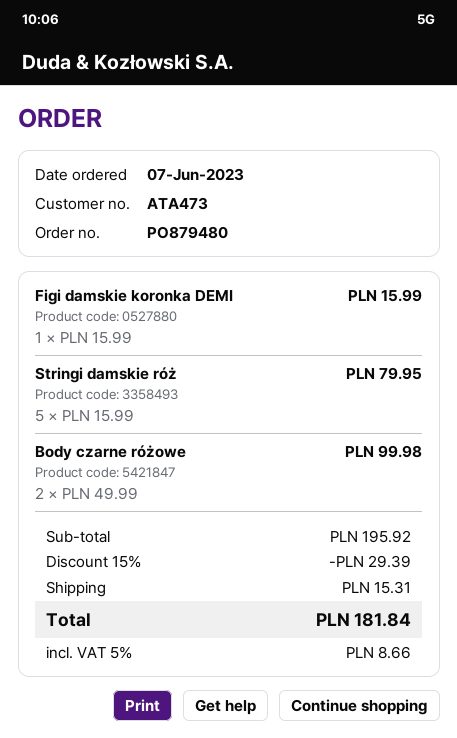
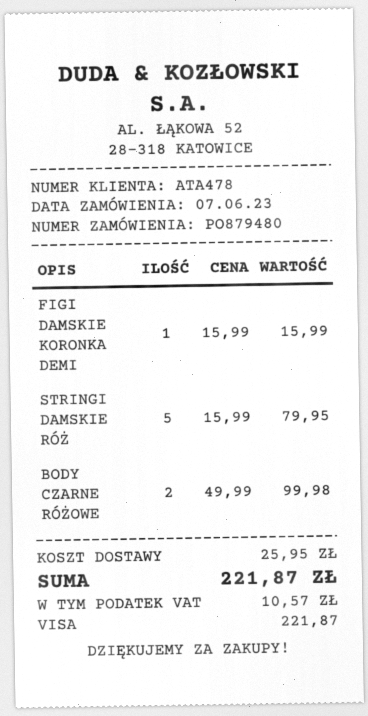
customer number: ATA473 -> ATA478
discount: 15% = 29.39 -> none
shipping: 15.31 -> 25.95
tax: 8.66 -> 10.57
total: 181.84 -> 221.87

